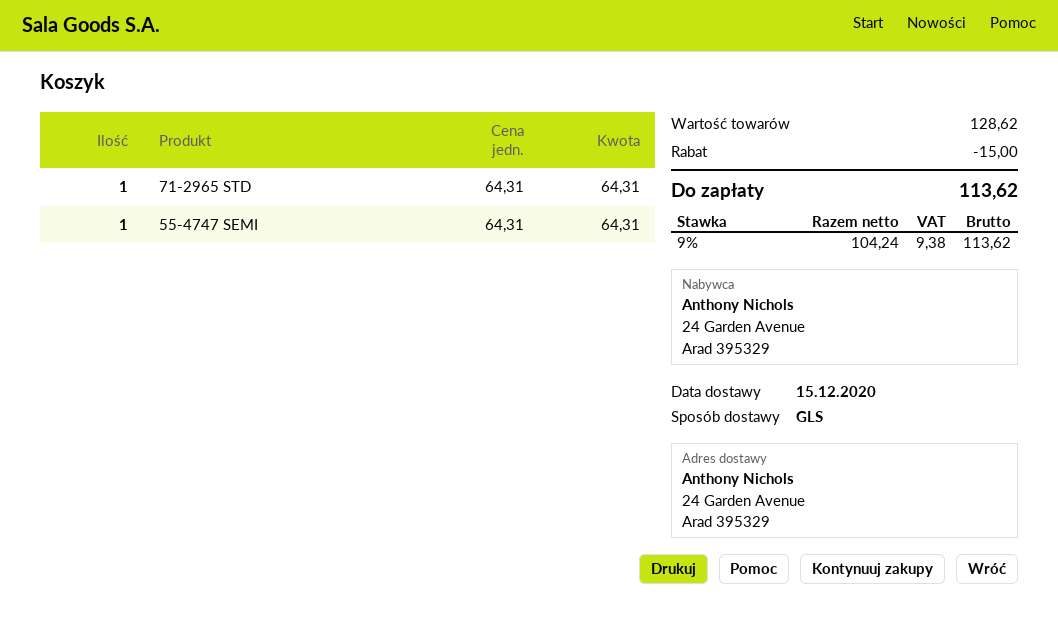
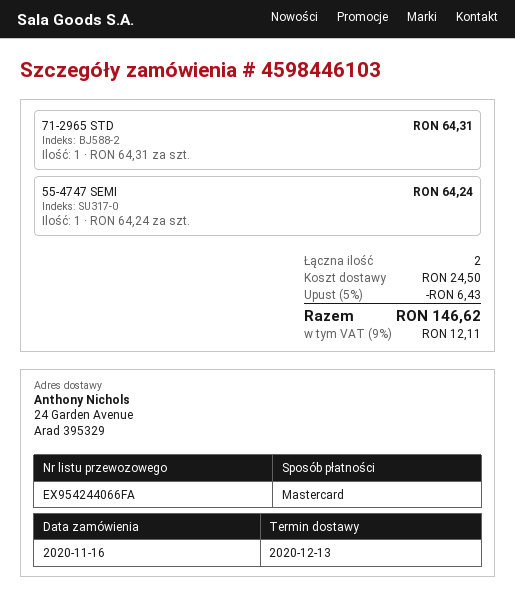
delivery date: 2020-12-15 -> 2020-12-13
55-4747 SEMI: 1 x 64.31 = 64.31 -> 1 x 64.24 = 64.24
discount: 15.00 -> 6.43
shipping: none -> 24.50
tax: 9% = 9.38 -> 9% = 12.11
total: 113.62 -> 146.62

